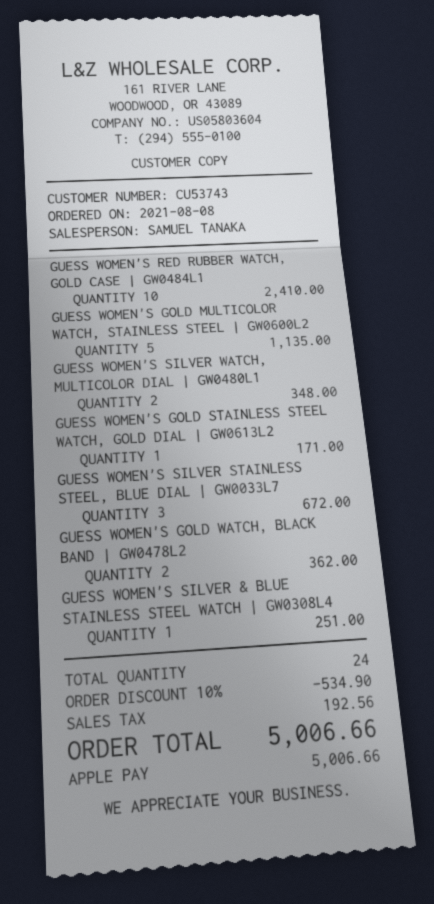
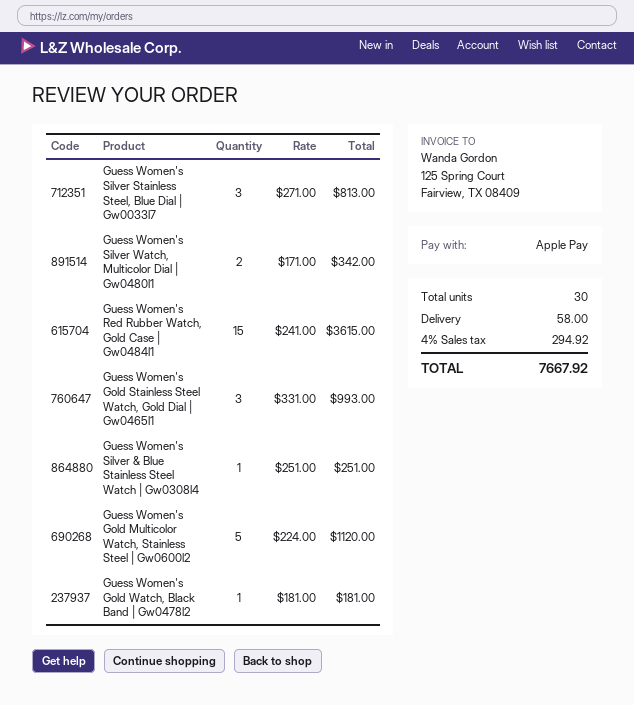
GUESS WOMEN'S RED RUBBER WATCH, GOLD CASE | GW0484L1: 10 for 2410.00 -> 15 for 3615.00
GUESS WOMEN'S GOLD MULTICOLOR WATCH, STAINLESS STEEL | GW0600L2: 5 for 1135.00 -> 5 for 1120.00
GUESS WOMEN'S SILVER WATCH, MULTICOLOR DIAL | GW0480L1: 2 for 348.00 -> 2 for 342.00
GUESS WOMEN'S GOLD STAINLESS STEEL WATCH, GOLD DIAL | GW0613L2: 1 for 171.00 -> none
GUESS WOMEN'S SILVER STAINLESS STEEL, BLUE DIAL | GW0033L7: 3 for 672.00 -> 3 for 813.00
GUESS WOMEN'S GOLD WATCH, BLACK BAND | GW0478L2: 2 for 362.00 -> 1 for 181.00
Guess Women's Gold Stainless Steel Watch, Gold Dial | Gw0465l1: none -> 3 for 993.00
total quantity: 24 -> 30
discount: 10% = 534.90 -> none
shipping: none -> 58.00
tax: 192.56 -> 294.92
total: 5006.66 -> 7667.92

